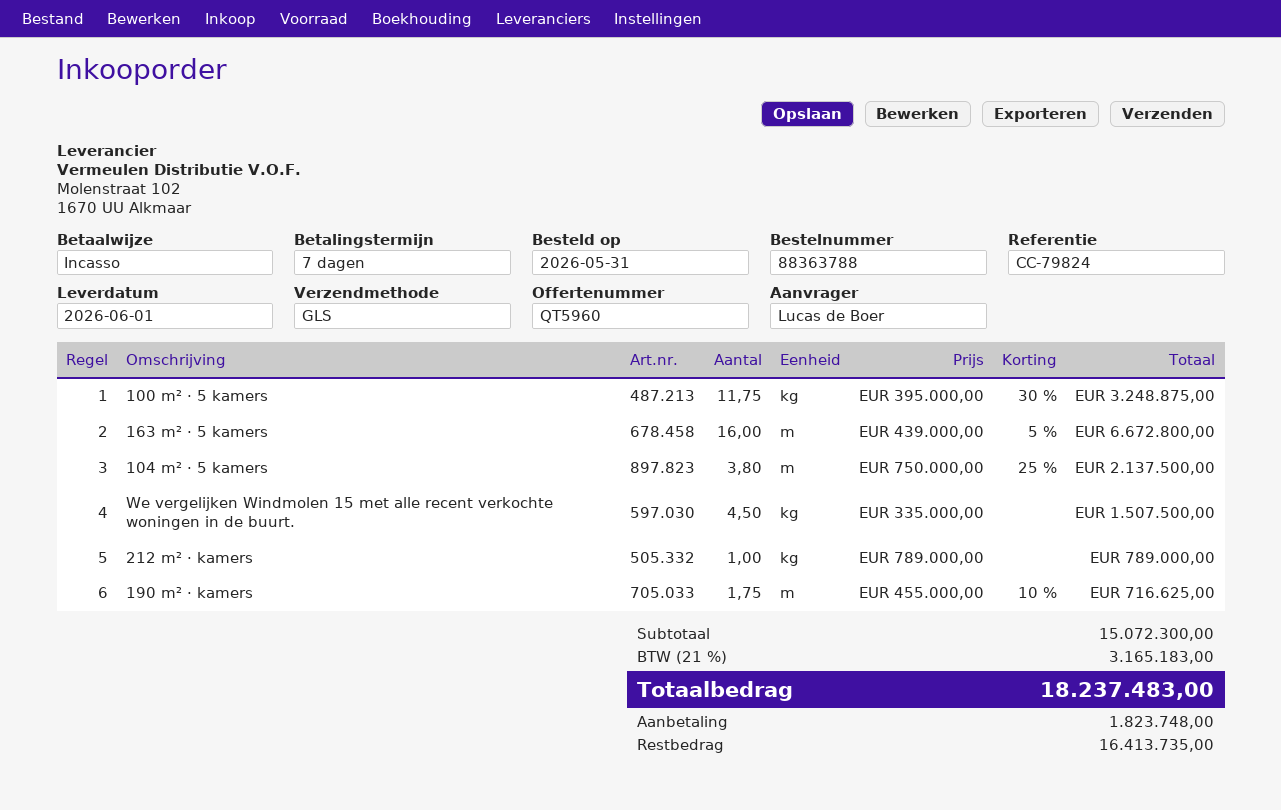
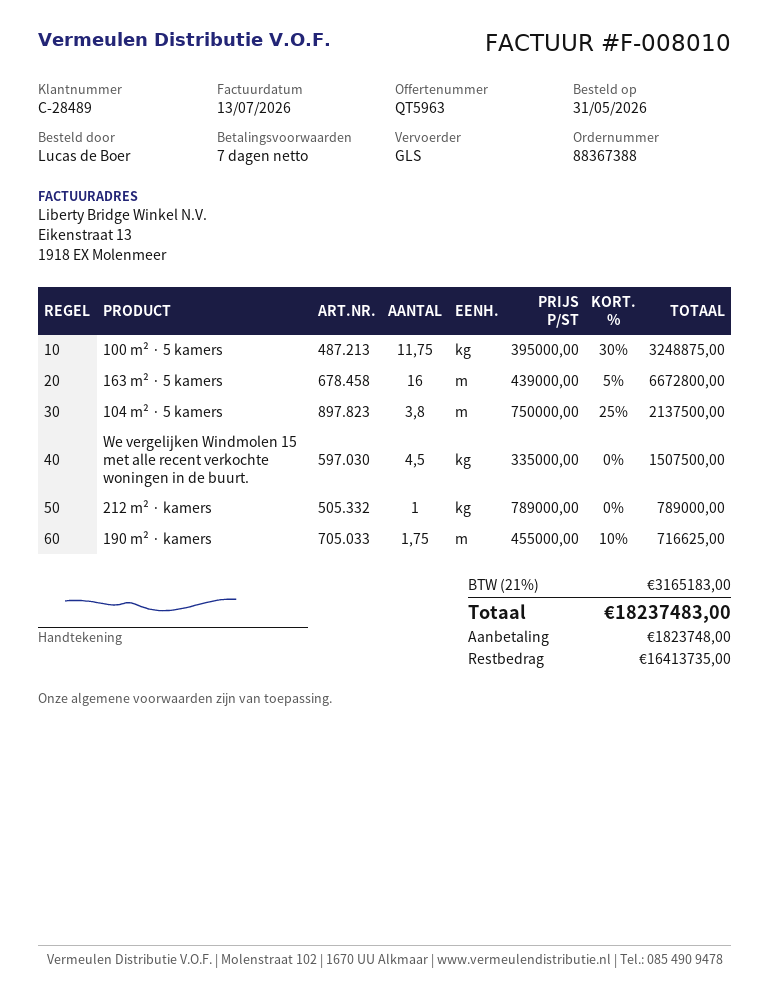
quote number: QT5960 -> QT5963
order number: 88363788 -> 88367388

